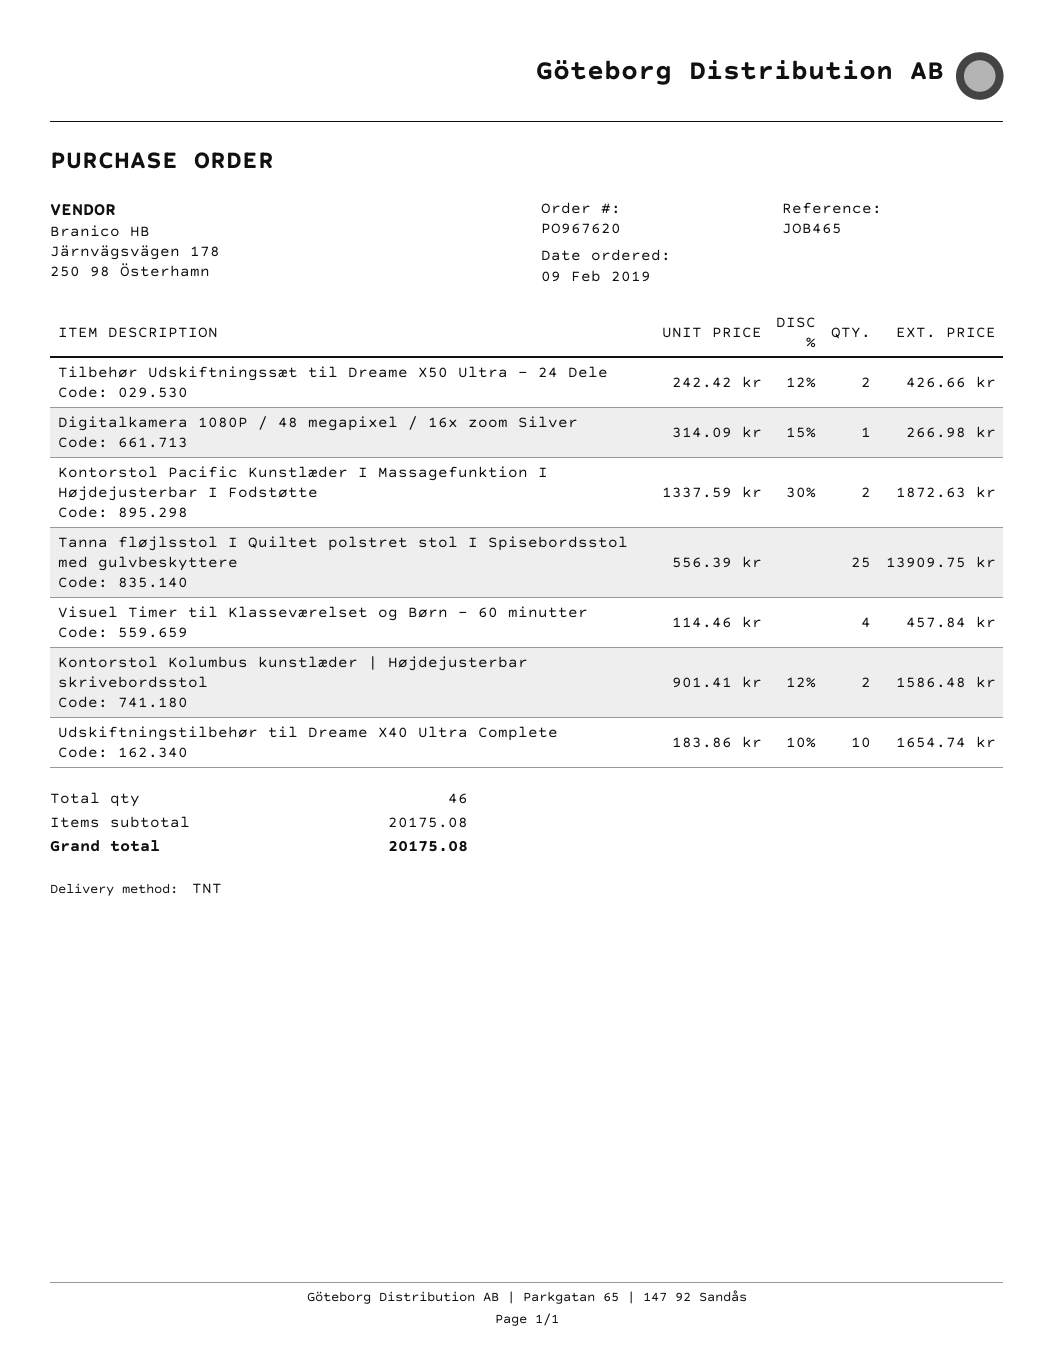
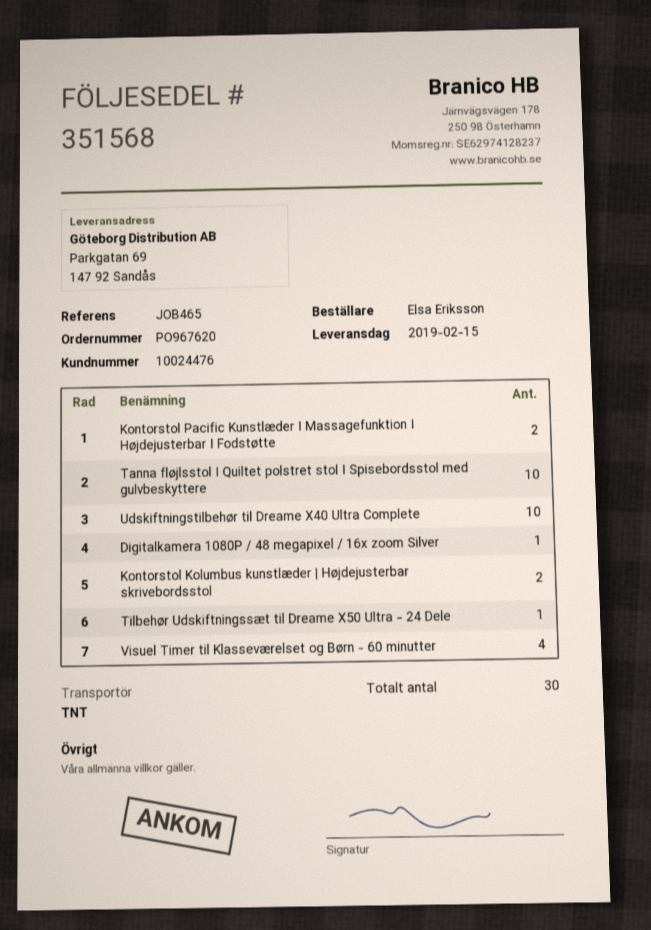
Tilbehør Udskiftningssæt til Dreame X50 Ultra - 24 Dele: 2 -> 1
Tanna fløjlsstol I Quiltet polstret stol I Spisebordsstol med gulvbeskyttere: 25 -> 10
total quantity: 46 -> 30

